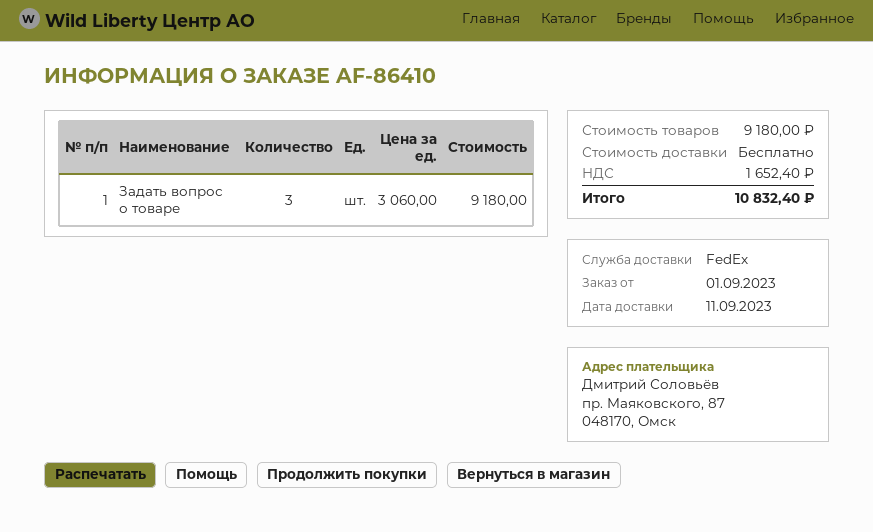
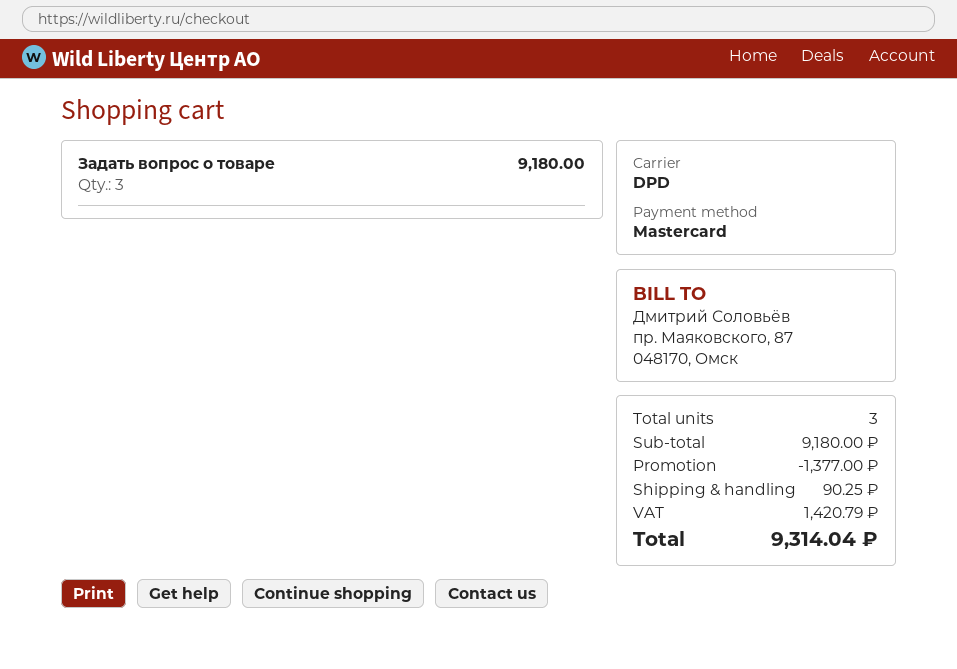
shipping method: FedEx -> DPD
discount: none -> 1377.00
shipping: 0.00 -> 90.25
tax: 1652.40 -> 1420.79
total: 10832.40 -> 9314.04

